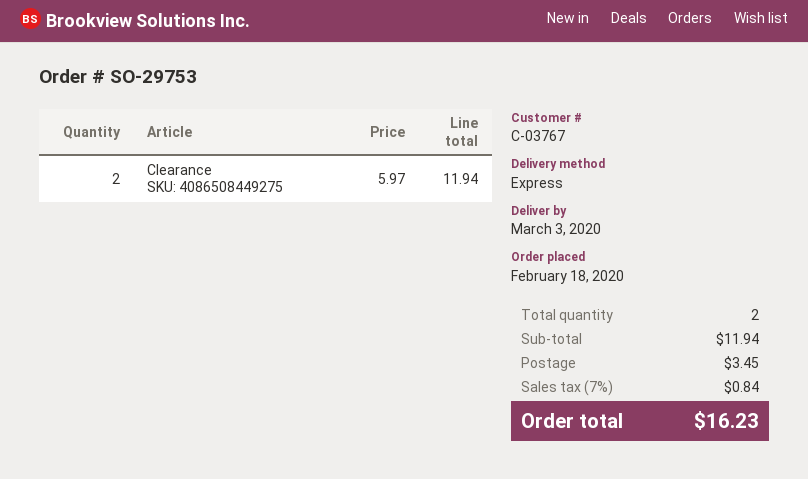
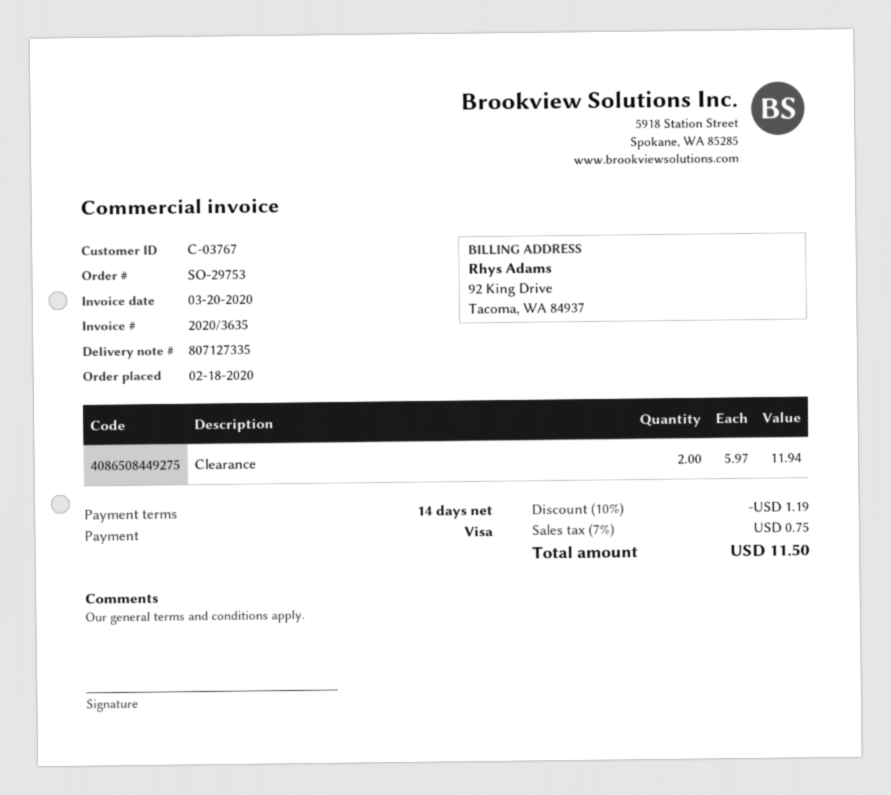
discount: none -> 10% = 1.19
shipping: 3.45 -> none
tax: 7% = 0.84 -> 7% = 0.75
total: 16.23 -> 11.50

